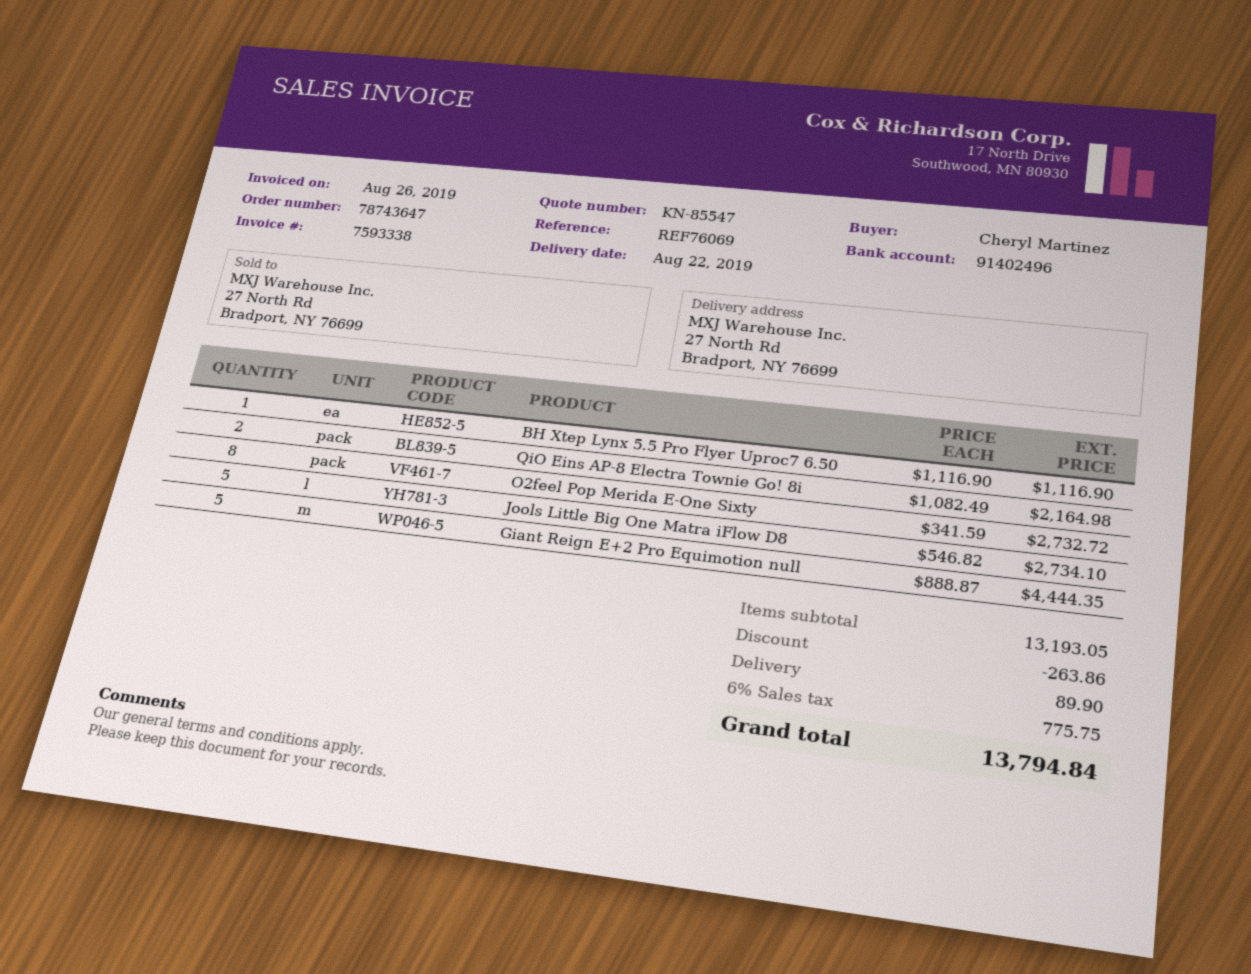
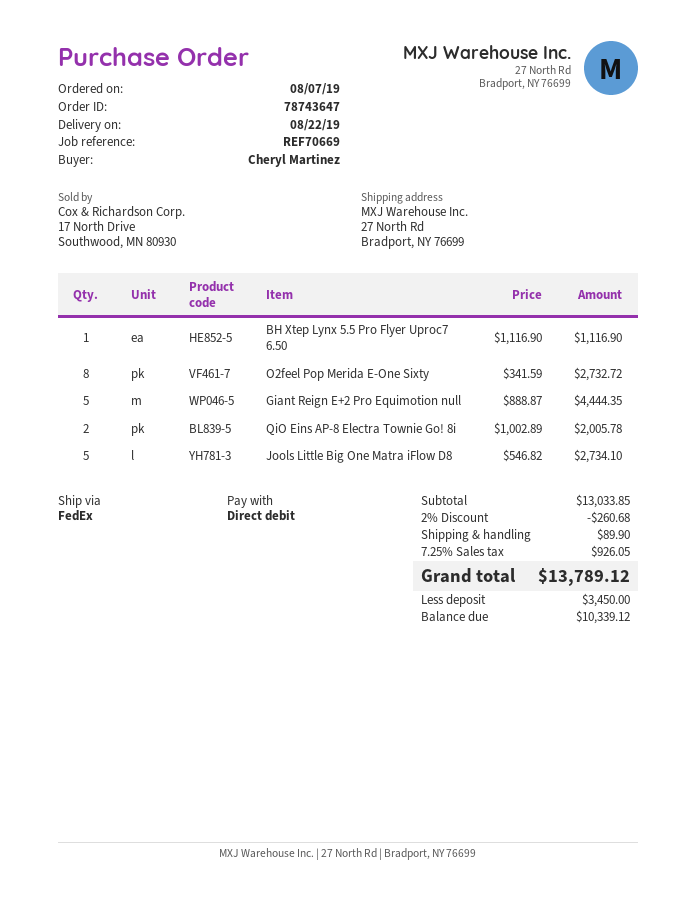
reference: REF76069 -> REF70669
QiO Eins AP-8 Electra Townie Go! 8i: 2 x 1082.49 = 2164.98 -> 2 x 1002.89 = 2005.78
subtotal: 13193.05 -> 13033.85
discount: 263.86 -> 260.68
tax: 6% = 775.75 -> 7.25% = 926.05
total: 13794.84 -> 13789.12

